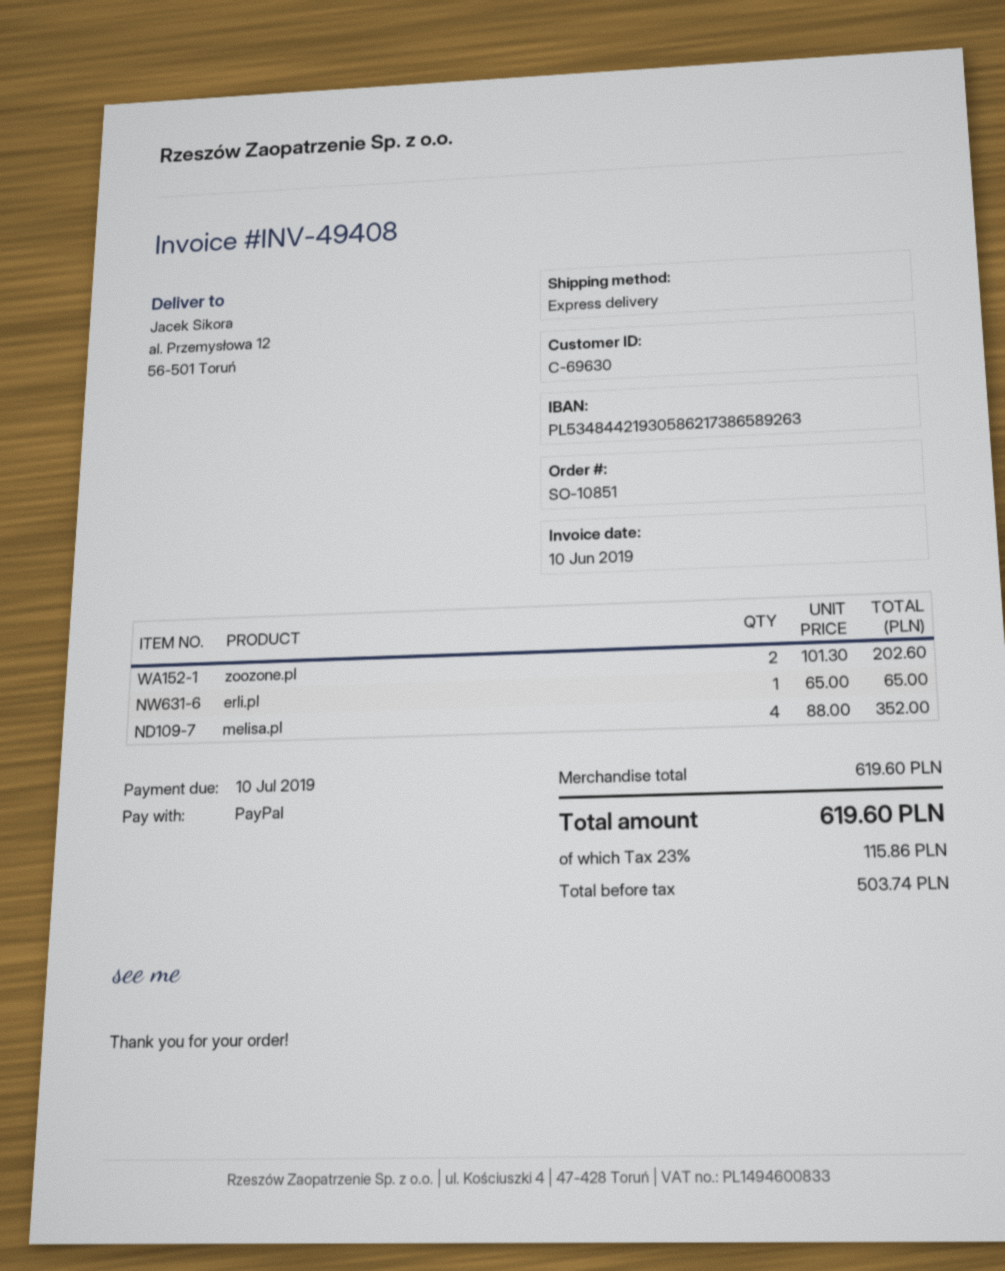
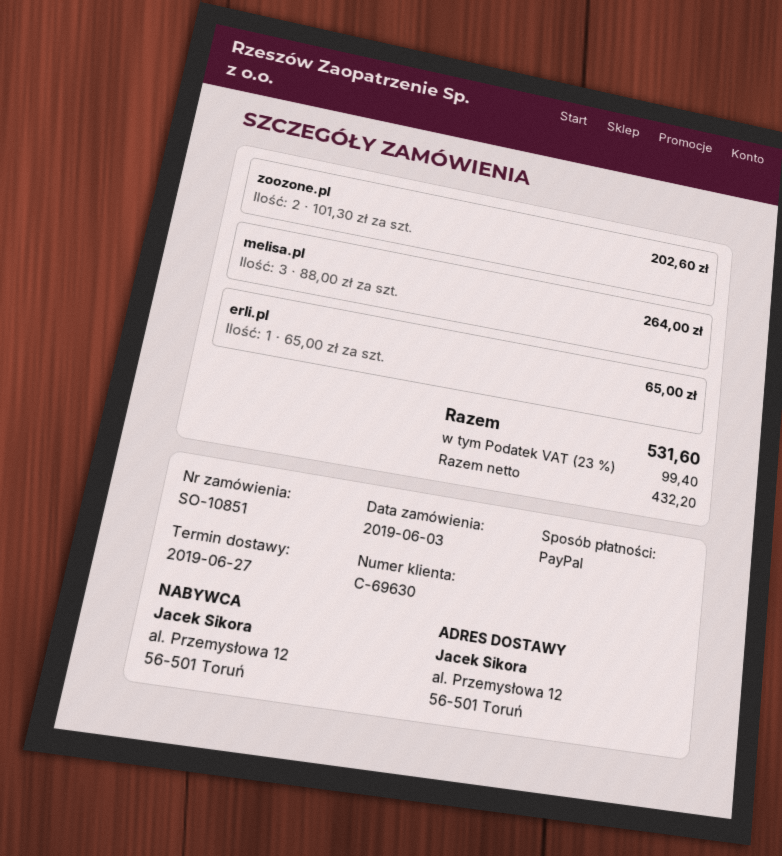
melisa.pl: 4 x 88.00 = 352.00 -> 3 x 88.00 = 264.00
net: 503.74 -> 432.20
tax: 23% = 115.86 -> 23% = 99.40
total: 619.60 -> 531.60

